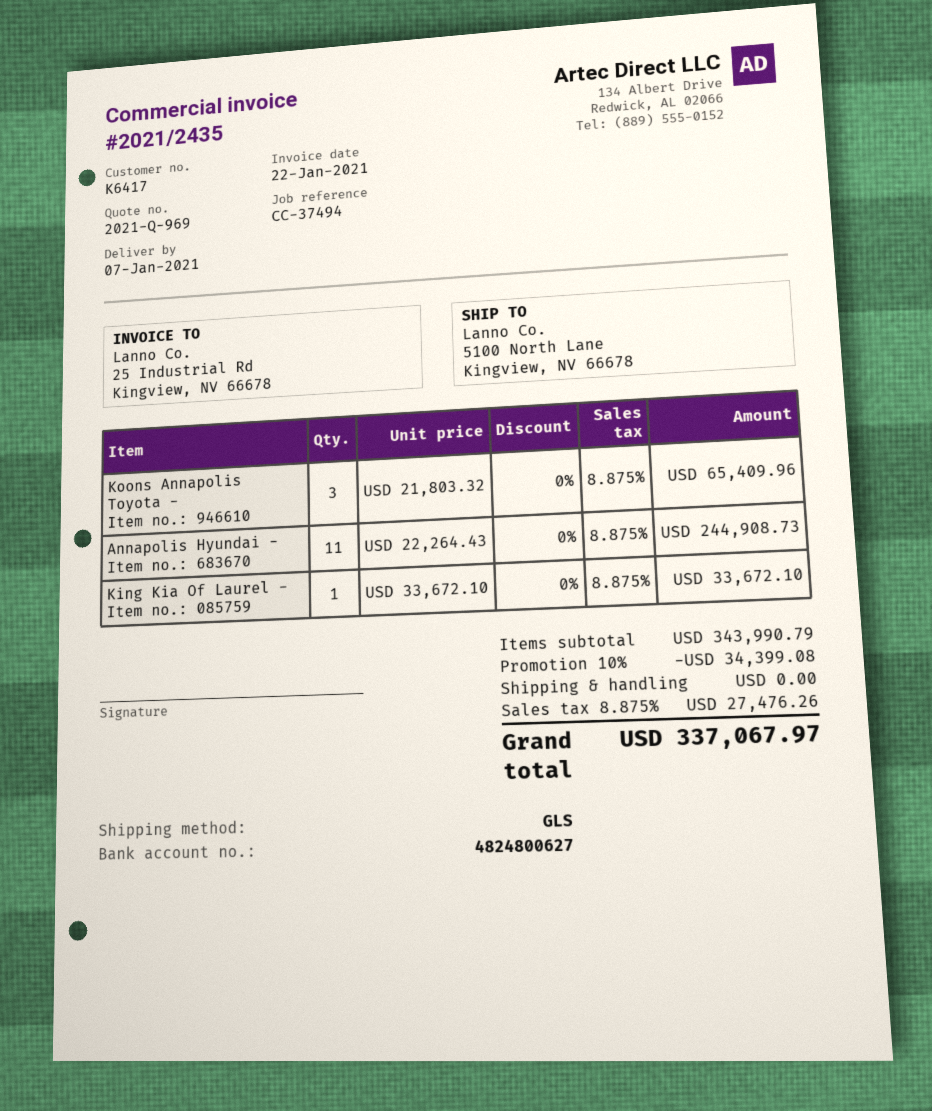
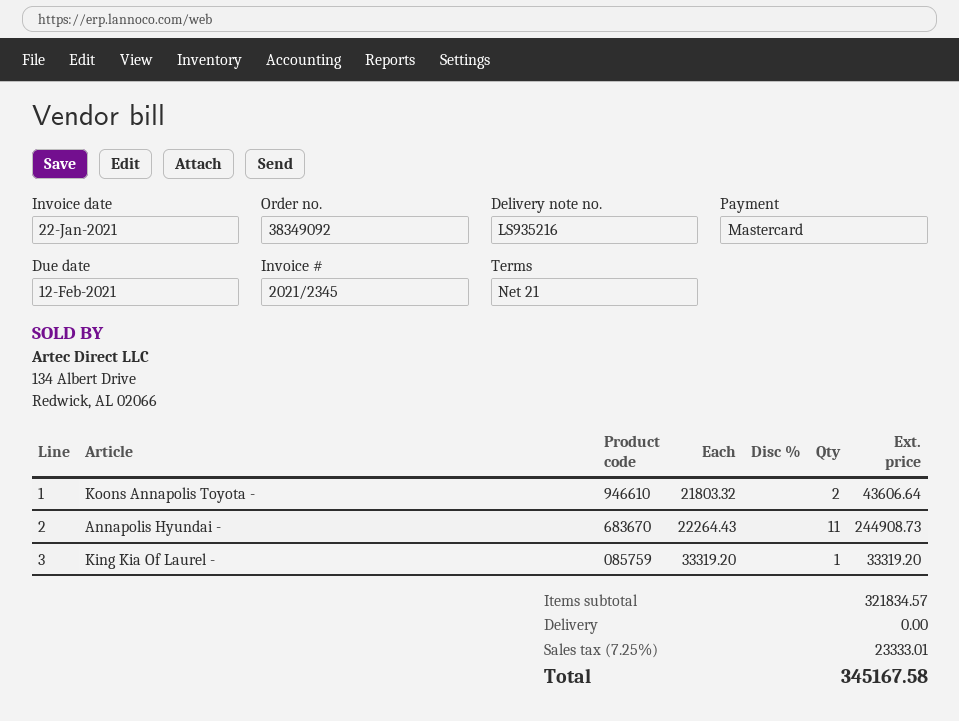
invoice number: 2021/2435 -> 2021/2345
Koons Annapolis Toyota -: 3 x 21803.32 = 65409.96 -> 2 x 21803.32 = 43606.64
King Kia Of Laurel -: 1 x 33672.10 = 33672.10 -> 1 x 33319.20 = 33319.20
subtotal: 343990.79 -> 321834.57
discount: 10% = 34399.08 -> none
tax: 8.875% = 27476.26 -> 7.25% = 23333.01
total: 337067.97 -> 345167.58

